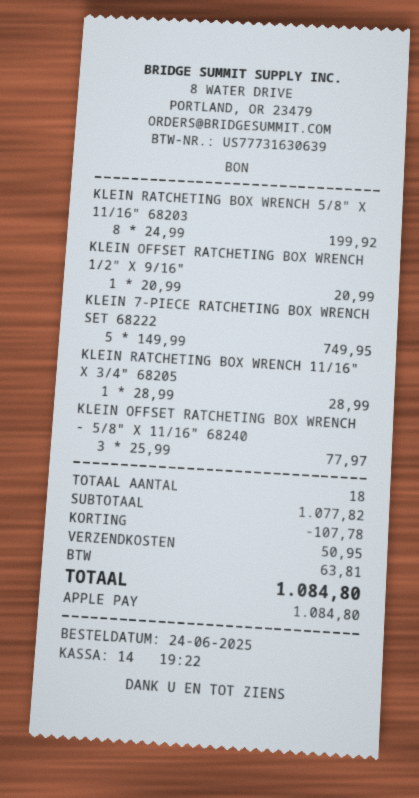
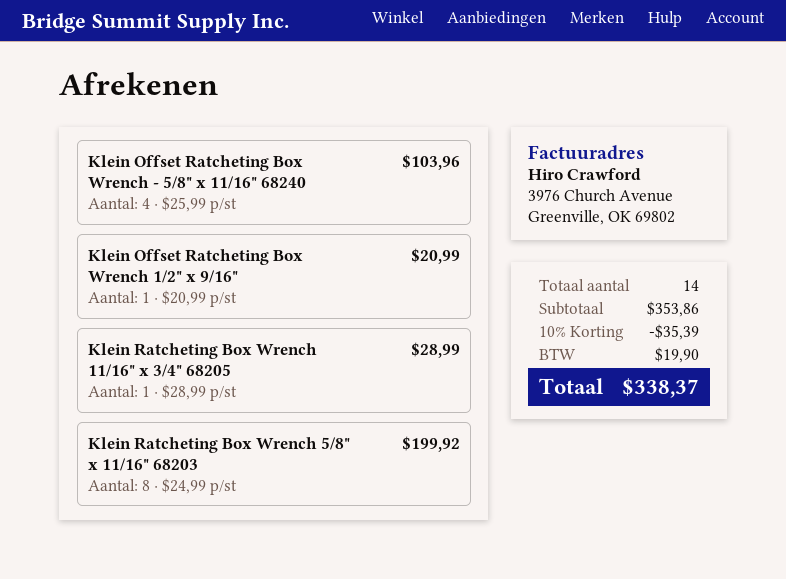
KLEIN 7-PIECE RATCHETING BOX WRENCH SET 68222: 5 x 149.99 = 749.95 -> none
KLEIN OFFSET RATCHETING BOX WRENCH - 5/8" X 11/16" 68240: 3 x 25.99 = 77.97 -> 4 x 25.99 = 103.96
total quantity: 18 -> 14
subtotal: 1077.82 -> 353.86
discount: 107.78 -> 35.39
shipping: 50.95 -> none
tax: 63.81 -> 19.90
total: 1084.80 -> 338.37

